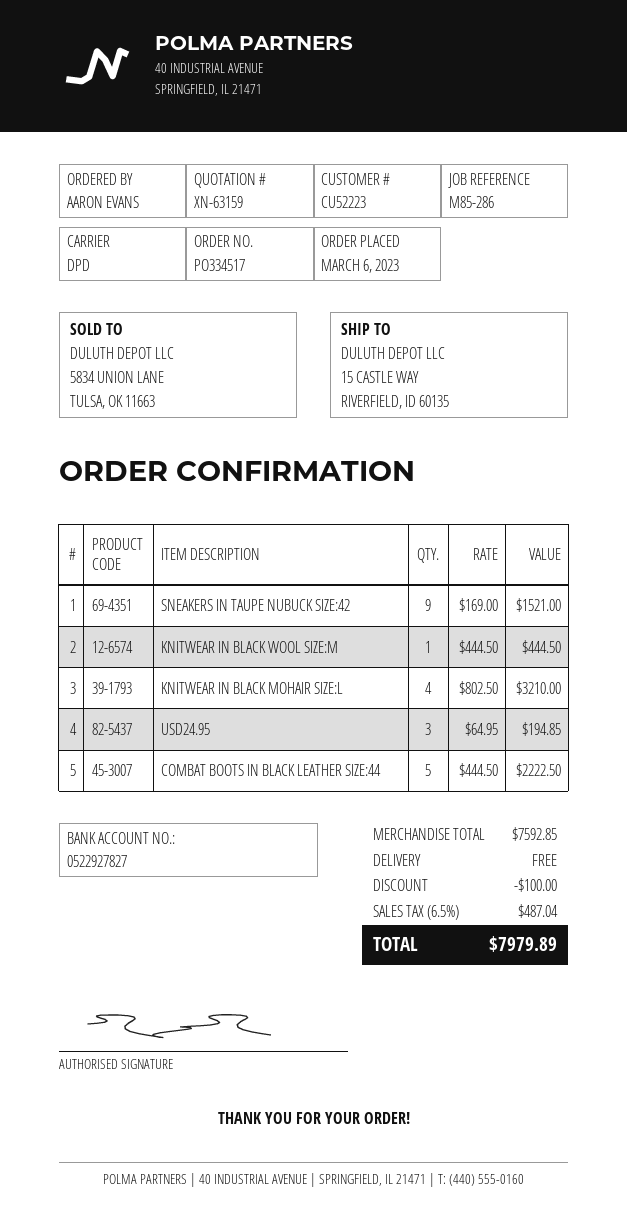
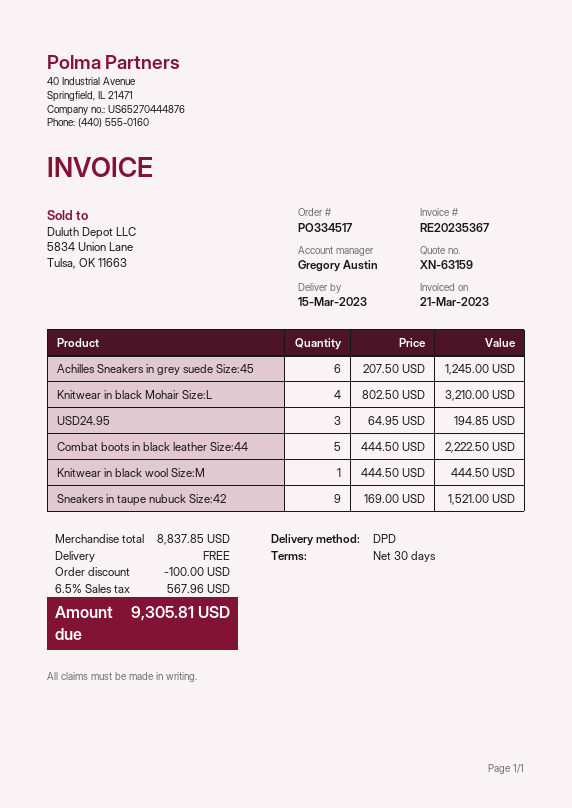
Achilles Sneakers in grey suede Size:45: none -> 6 x 207.50 = 1245.00
subtotal: 7592.85 -> 8837.85
tax: 6.5% = 487.04 -> 6.5% = 567.96
total: 7979.89 -> 9305.81

